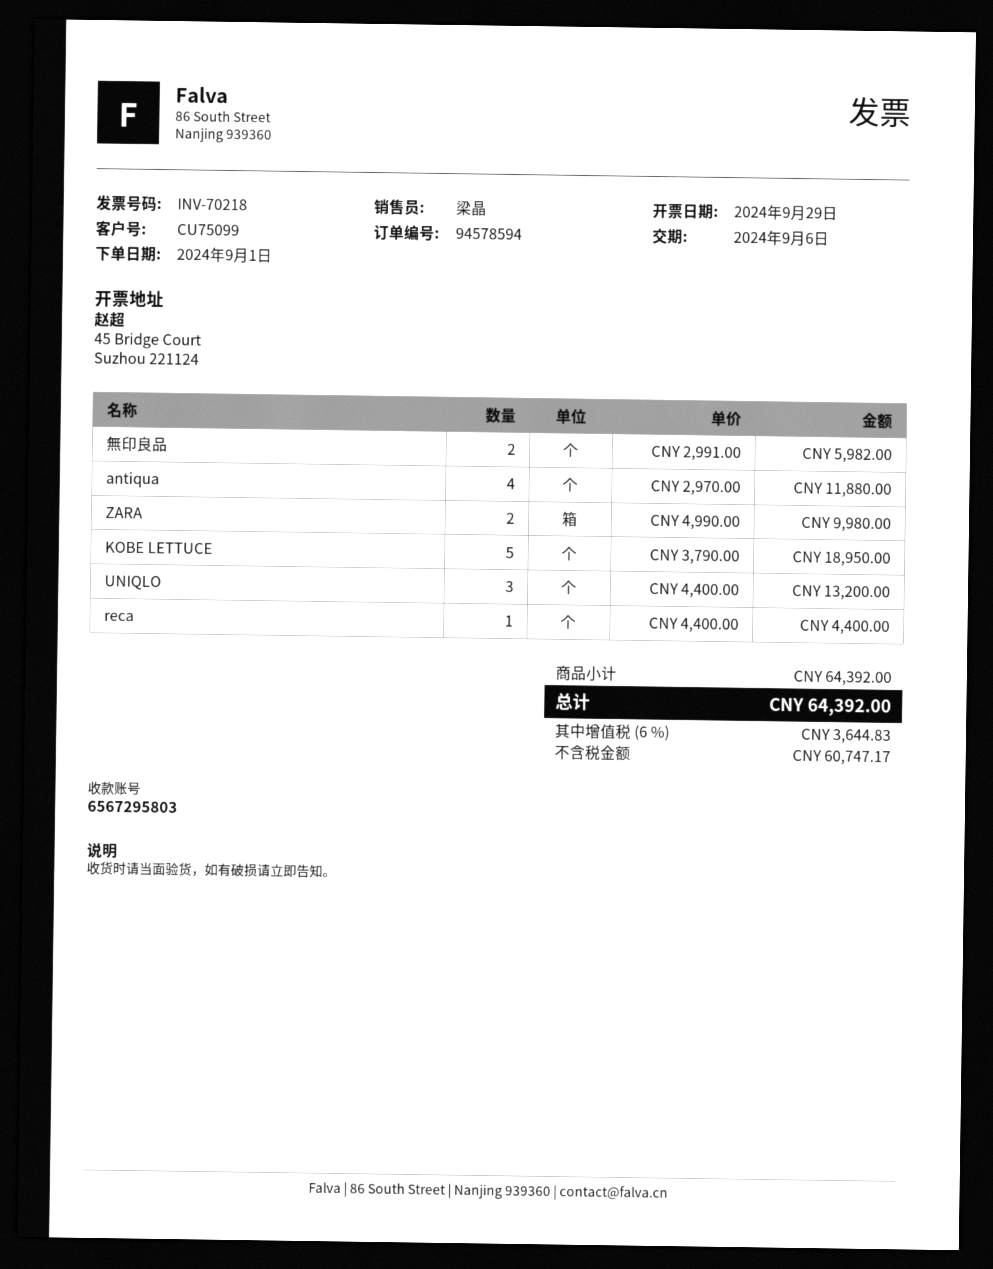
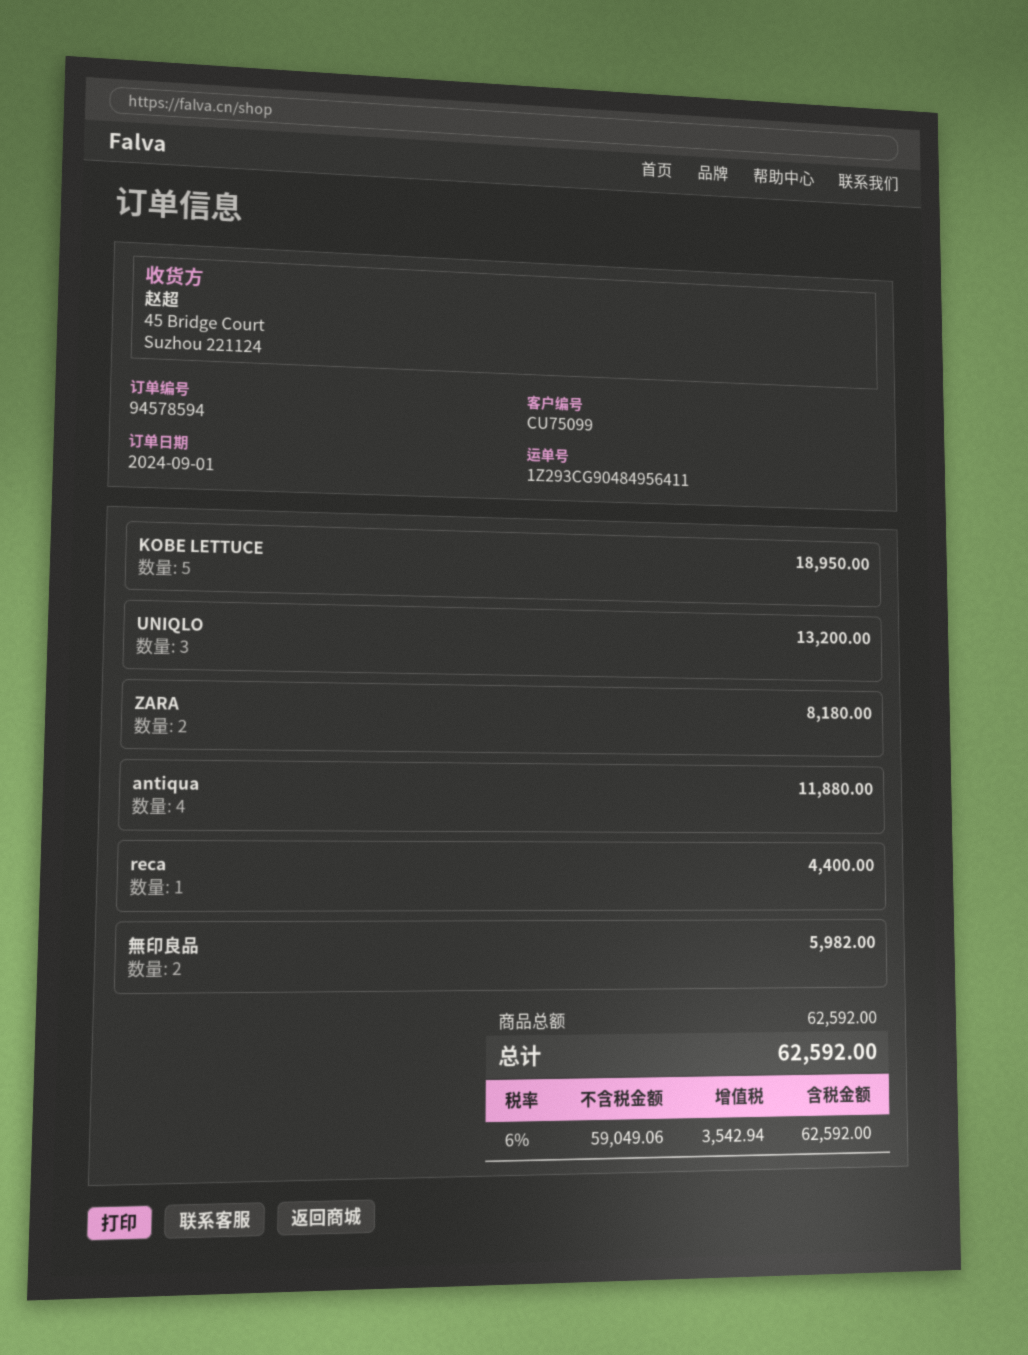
ZARA: 2 for 9980.00 -> 2 for 8180.00
subtotal: 64392.00 -> 62592.00
net: 60747.17 -> 59049.06
tax: 6% = 3644.83 -> 6% = 3542.94
total: 64392.00 -> 62592.00

